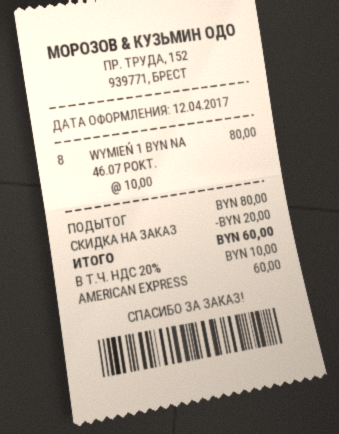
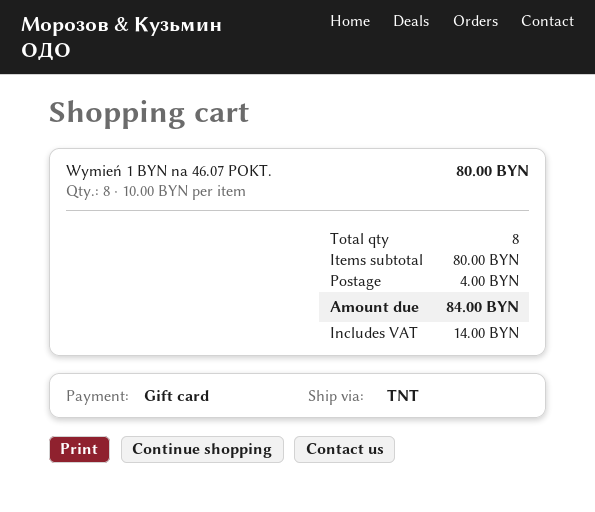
payment method: American Express -> gift card
discount: 20.00 -> none
shipping: none -> 4.00
tax: 10.00 -> 14.00
total: 60.00 -> 84.00

